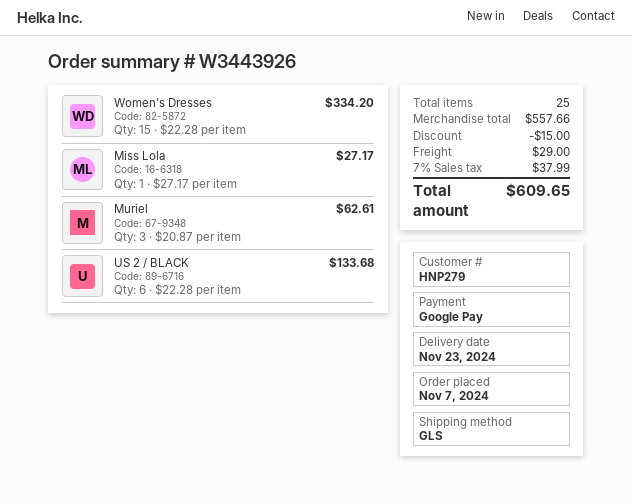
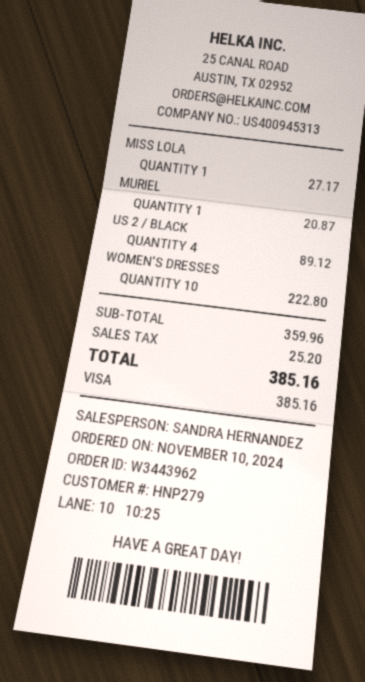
order number: W3443926 -> W3443962
order date: 2024-11-07 -> 2024-11-10
payment method: Google Pay -> Visa
Women's Dresses: 15 for 334.20 -> 10 for 222.80
Muriel: 3 for 62.61 -> 1 for 20.87
US 2 / BLACK: 6 for 133.68 -> 4 for 89.12
subtotal: 557.66 -> 359.96
discount: 15.00 -> none
shipping: 29.00 -> none
tax: 37.99 -> 25.20
total: 609.65 -> 385.16

